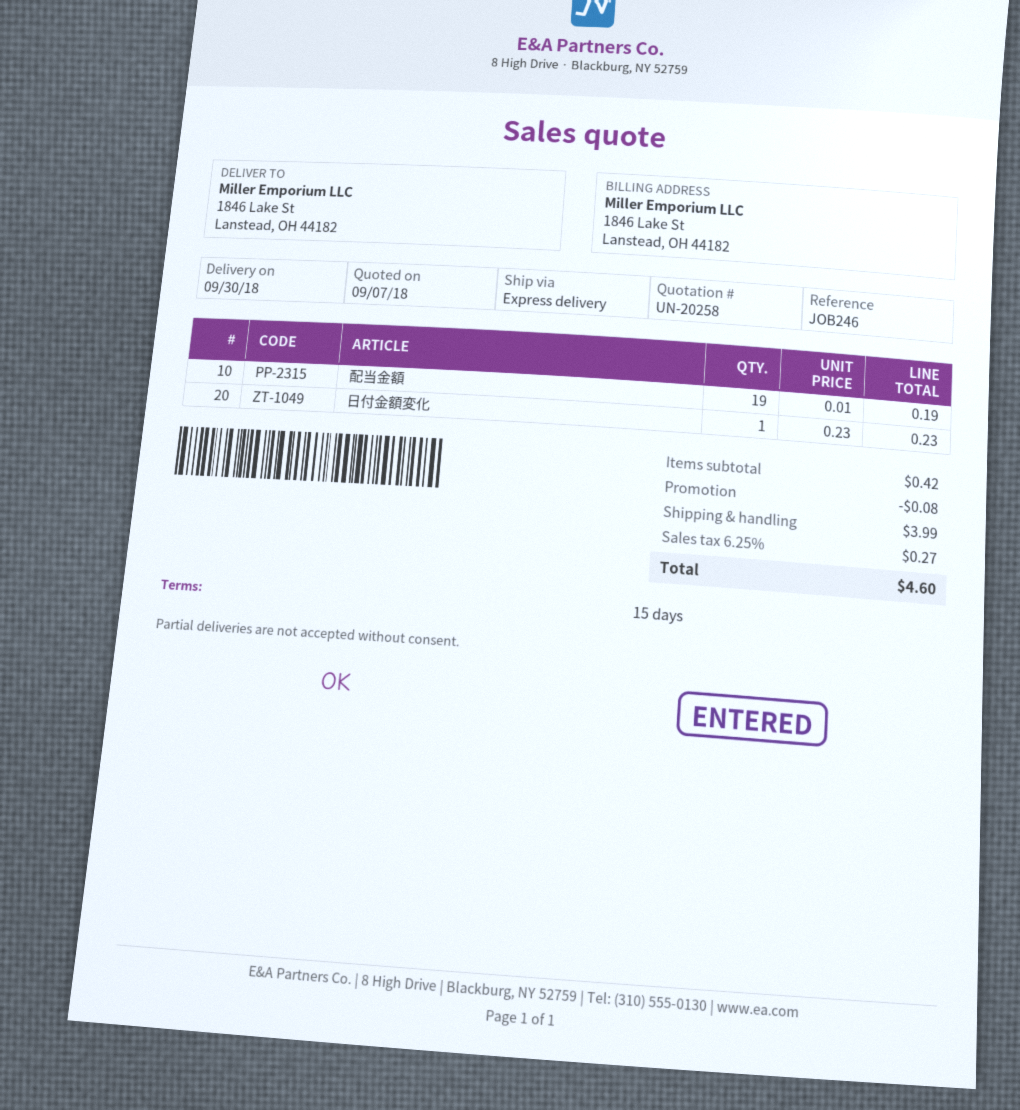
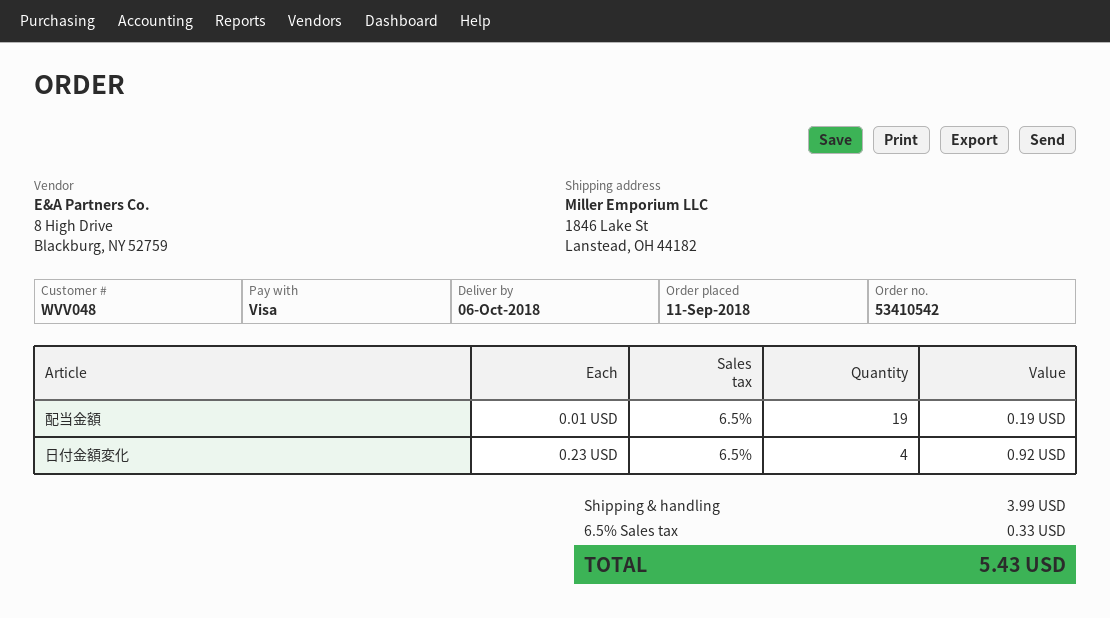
delivery date: 2018-09-30 -> 2018-10-06
日付金額変化: 1 x 0.23 = 0.23 -> 4 x 0.23 = 0.92
discount: 0.08 -> none
tax: 6.25% = 0.27 -> 6.5% = 0.33
total: 4.60 -> 5.43

